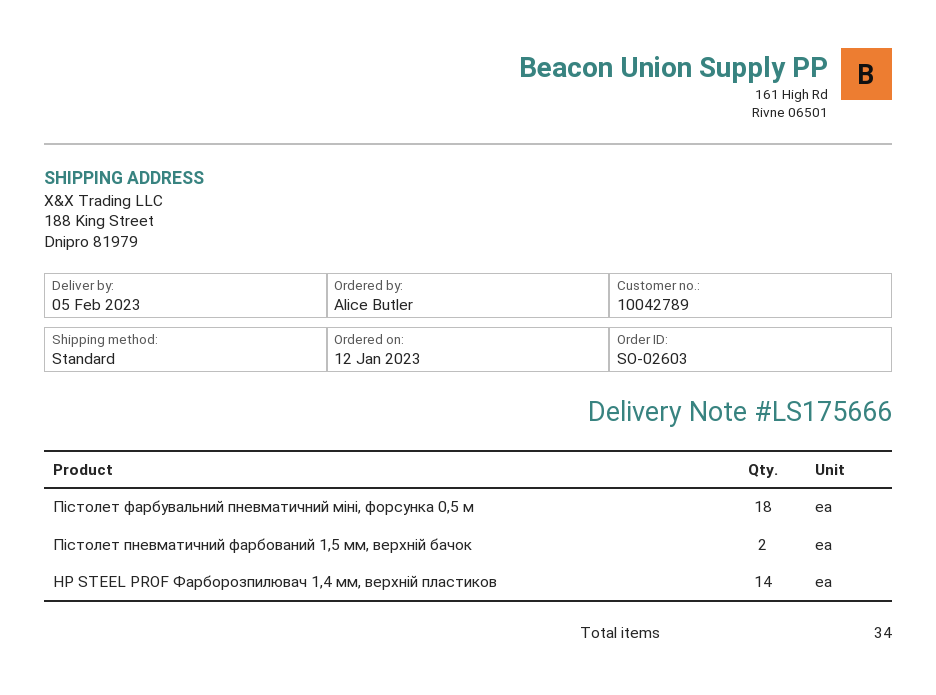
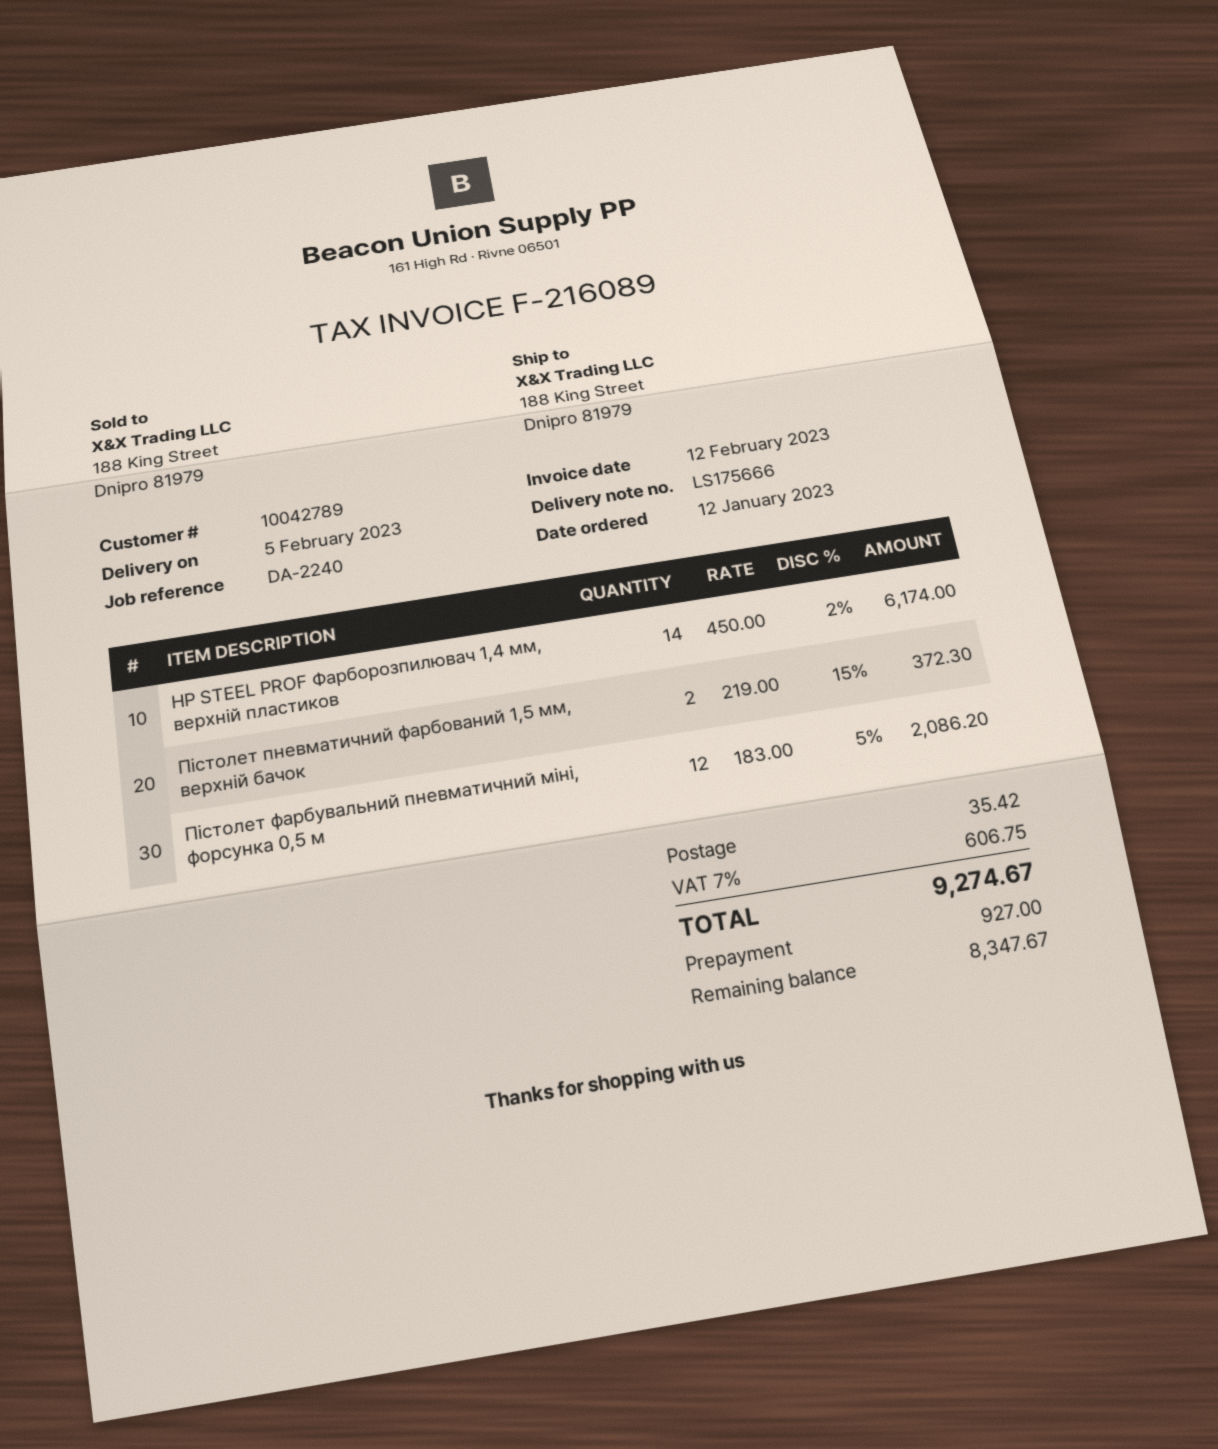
Пістолет фарбувальний пневматичний міні, форсунка 0,5 м: 18 -> 12

